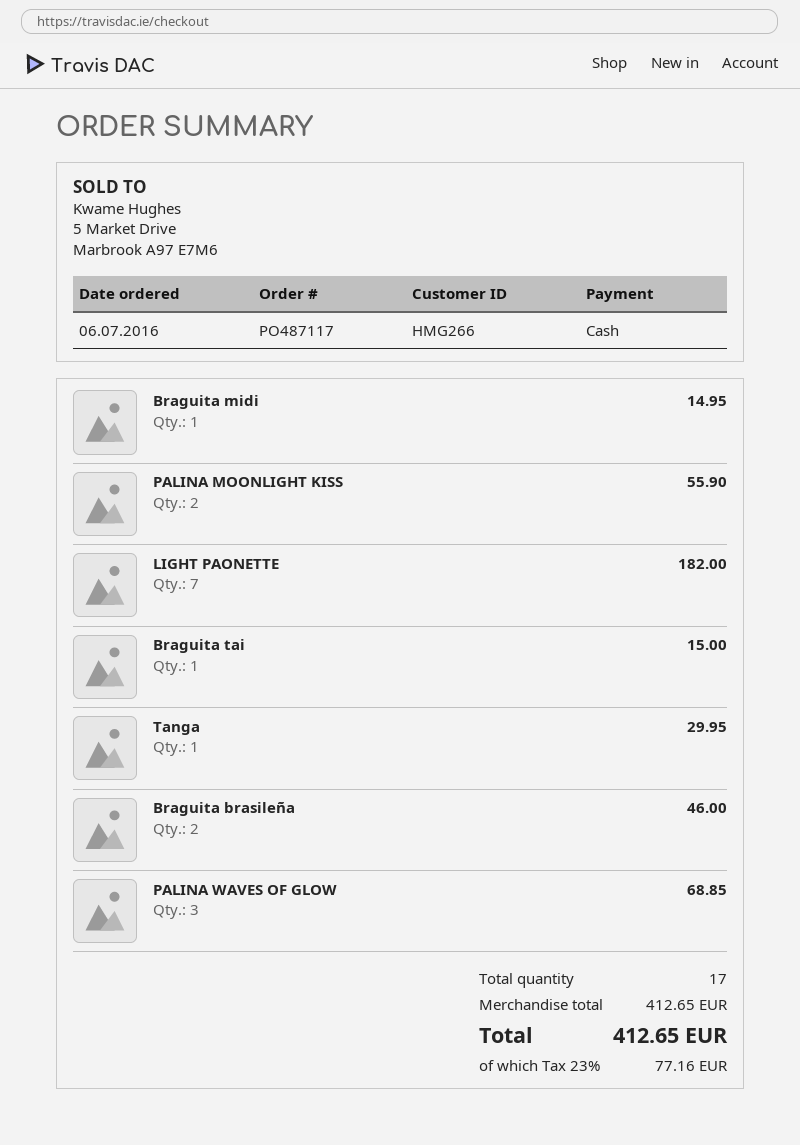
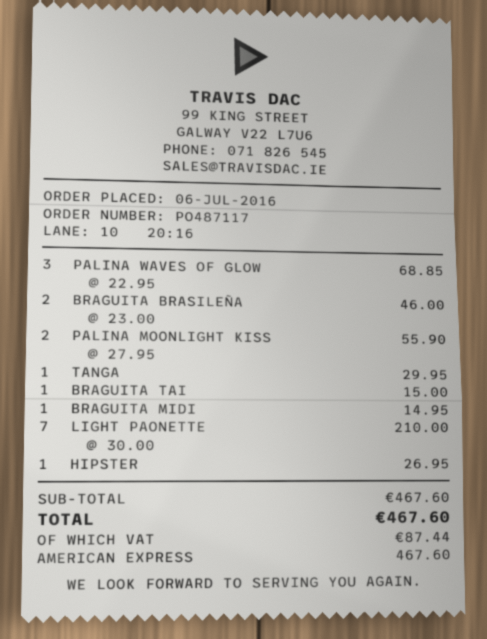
payment method: cash -> American Express
LIGHT PAONETTE: 7 for 182.00 -> 7 for 210.00
HIPSTER: none -> 1 for 26.95
subtotal: 412.65 -> 467.60
tax: 77.16 -> 87.44
total: 412.65 -> 467.60

